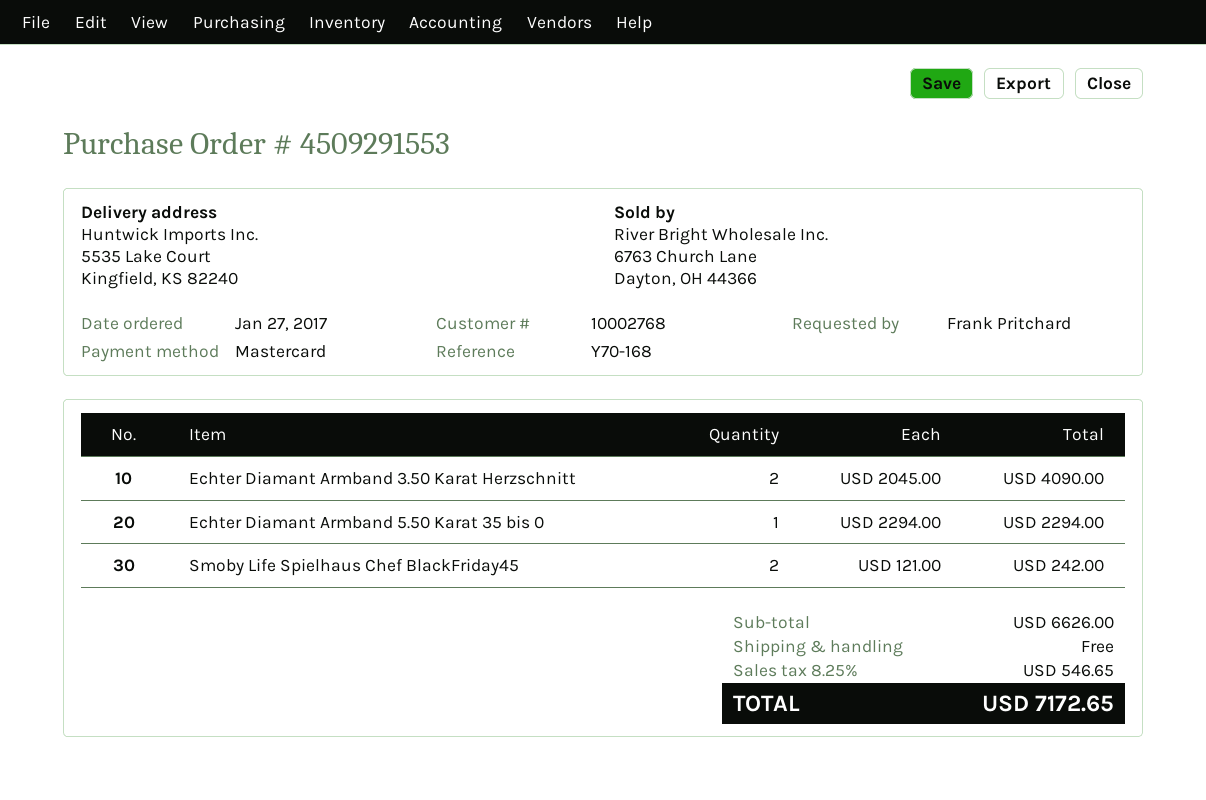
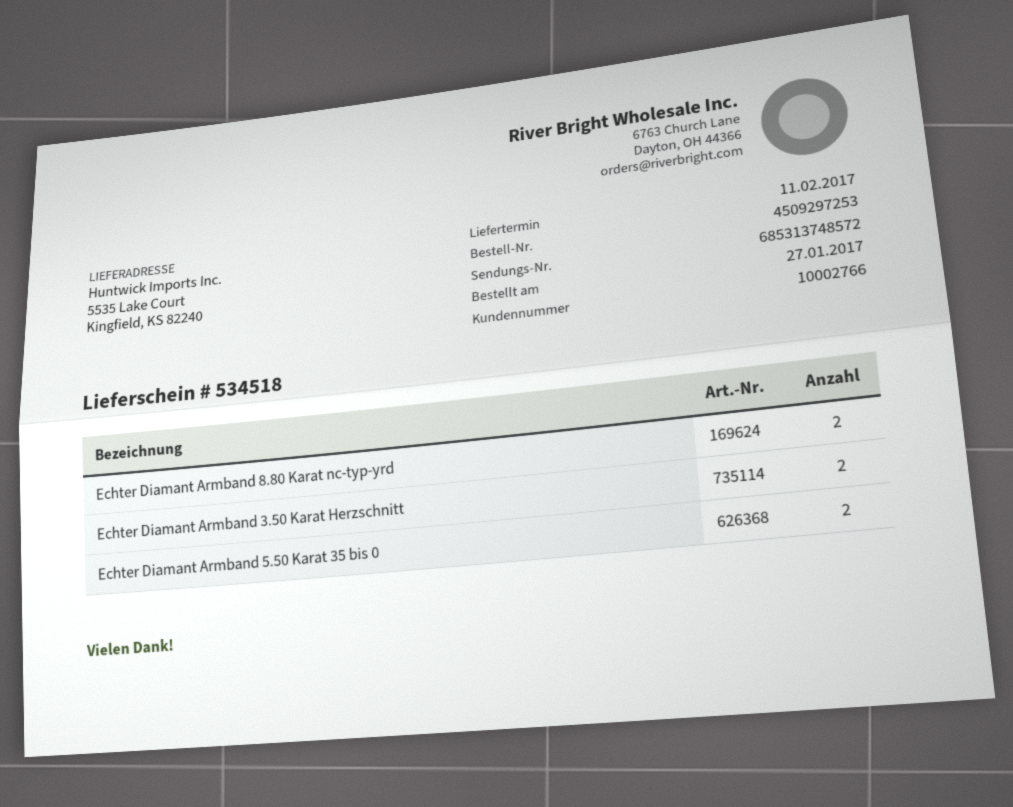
order number: 4509291553 -> 4509297253
customer number: 10002768 -> 10002766
Echter Diamant Armband 5.50 Karat 35 bis 0: 1 -> 2
Smoby Life Spielhaus Chef BlackFriday45: 2 -> none
Echter Diamant Armband 8.80 Karat nc-typ-yrd: none -> 2

